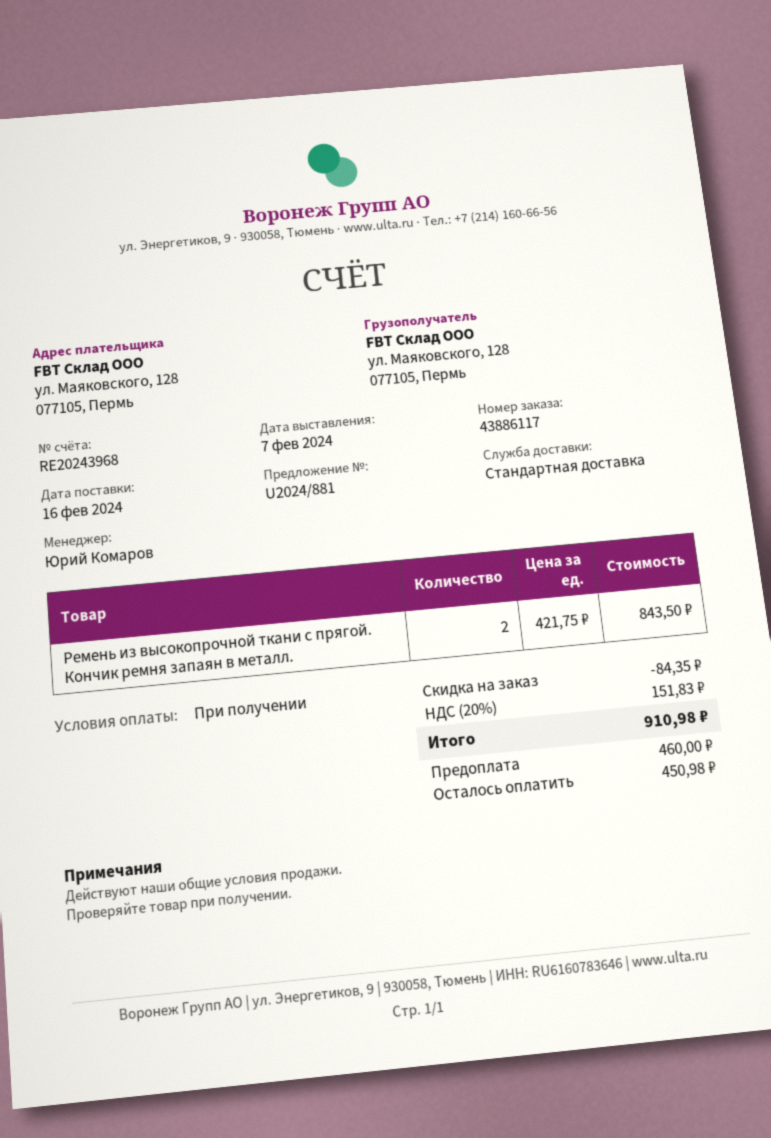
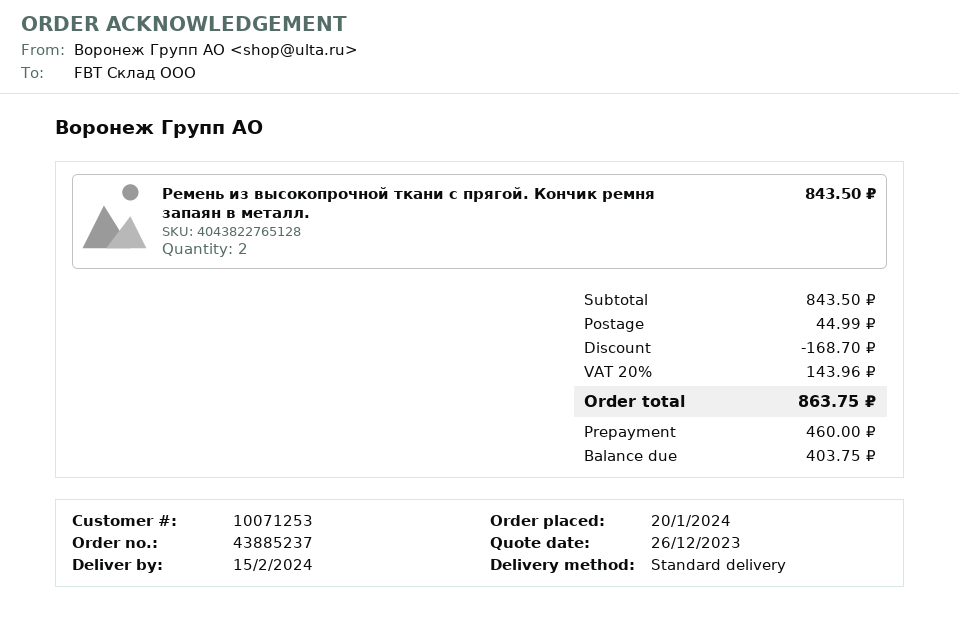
order number: 43886117 -> 43885237
delivery date: 2024-02-16 -> 2024-02-15
discount: 84.35 -> 168.70
shipping: none -> 44.99
tax: 20% = 151.83 -> 20% = 143.96
total: 910.98 -> 863.75
balance: 450.98 -> 403.75

